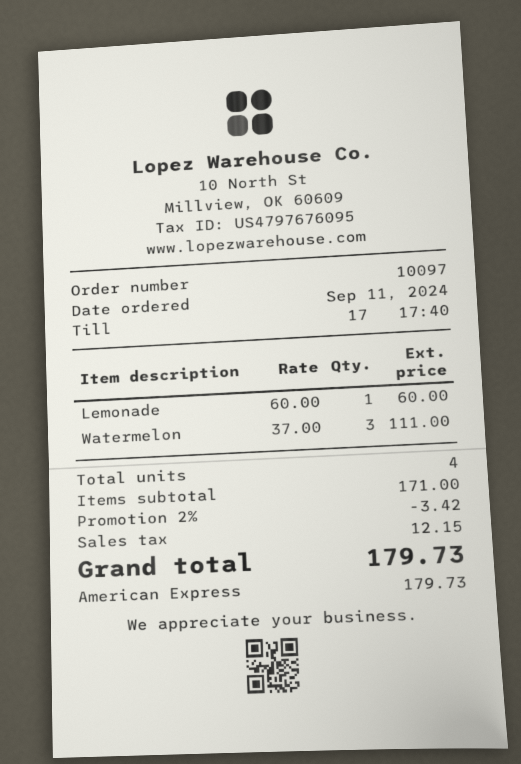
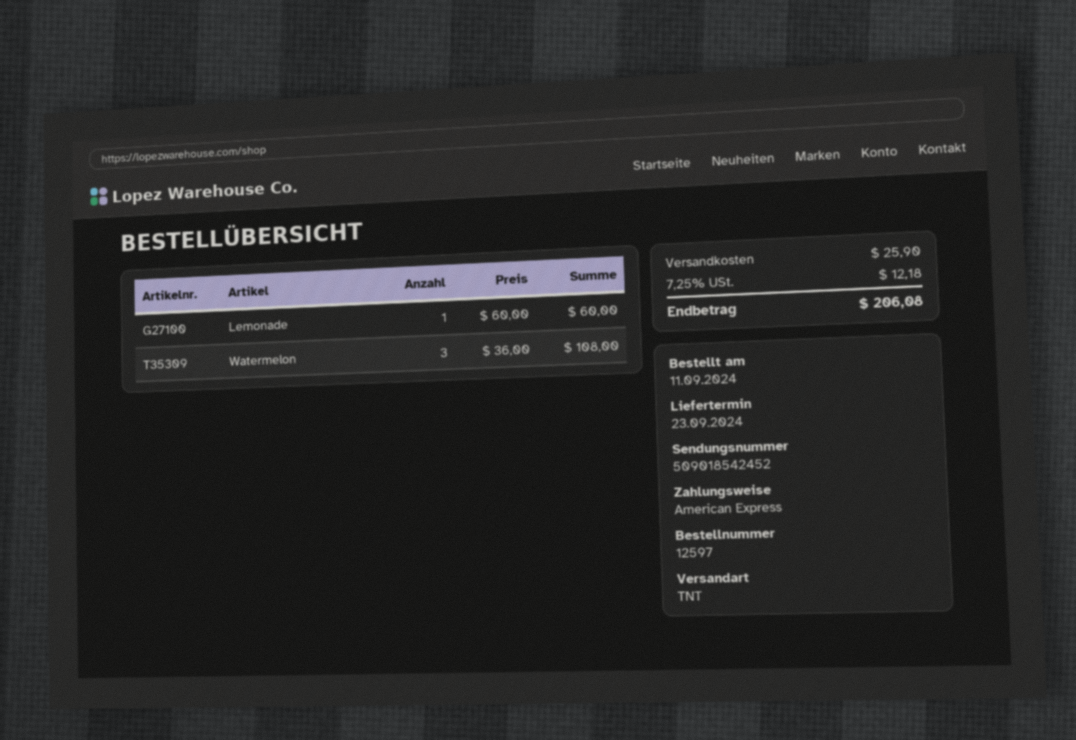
order number: 10097 -> 12597
Watermelon: 3 x 37.00 = 111.00 -> 3 x 36.00 = 108.00
discount: 2% = 3.42 -> none
shipping: none -> 25.90
tax: 12.15 -> 12.18
total: 179.73 -> 206.08

